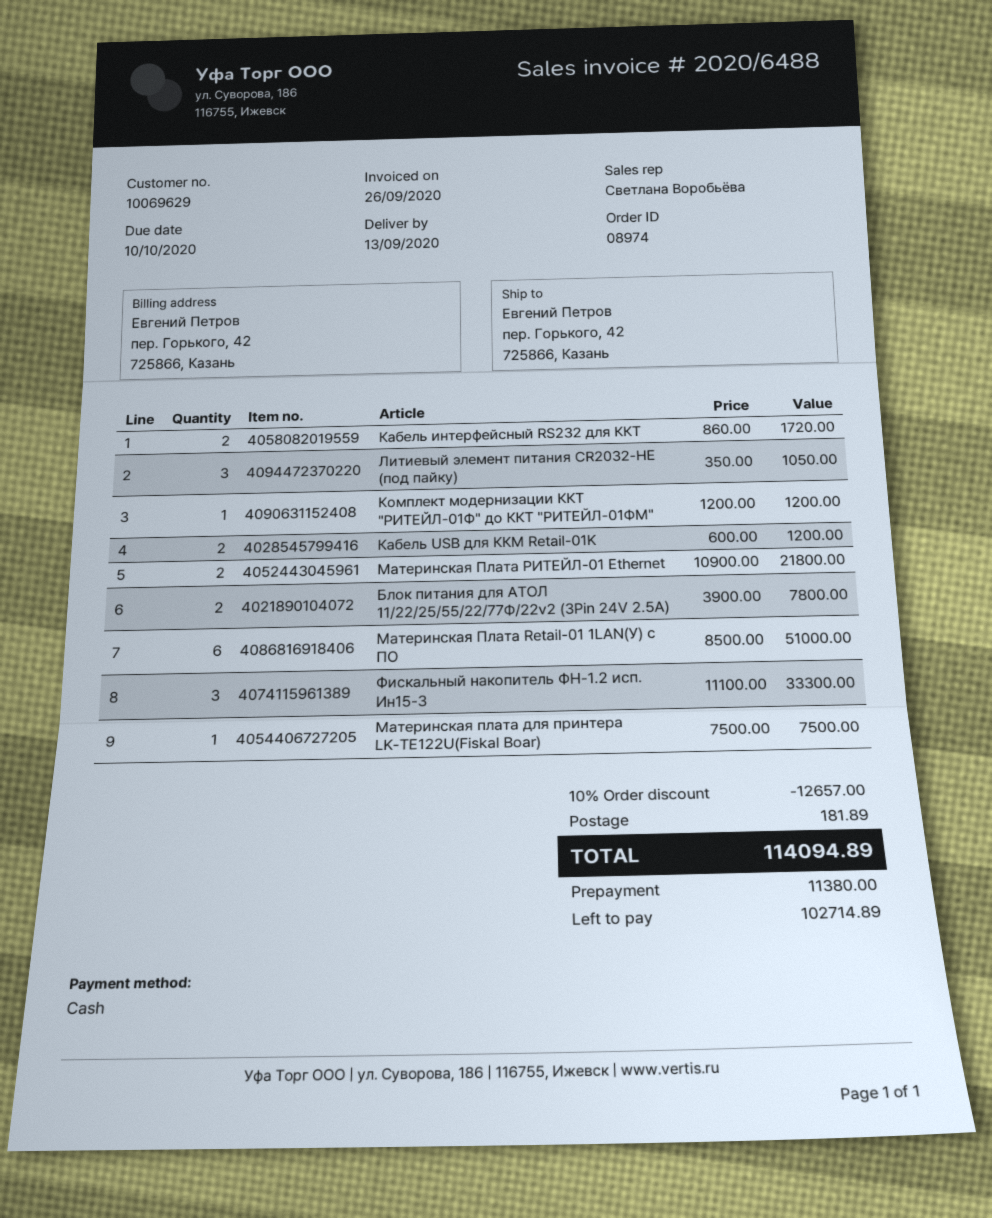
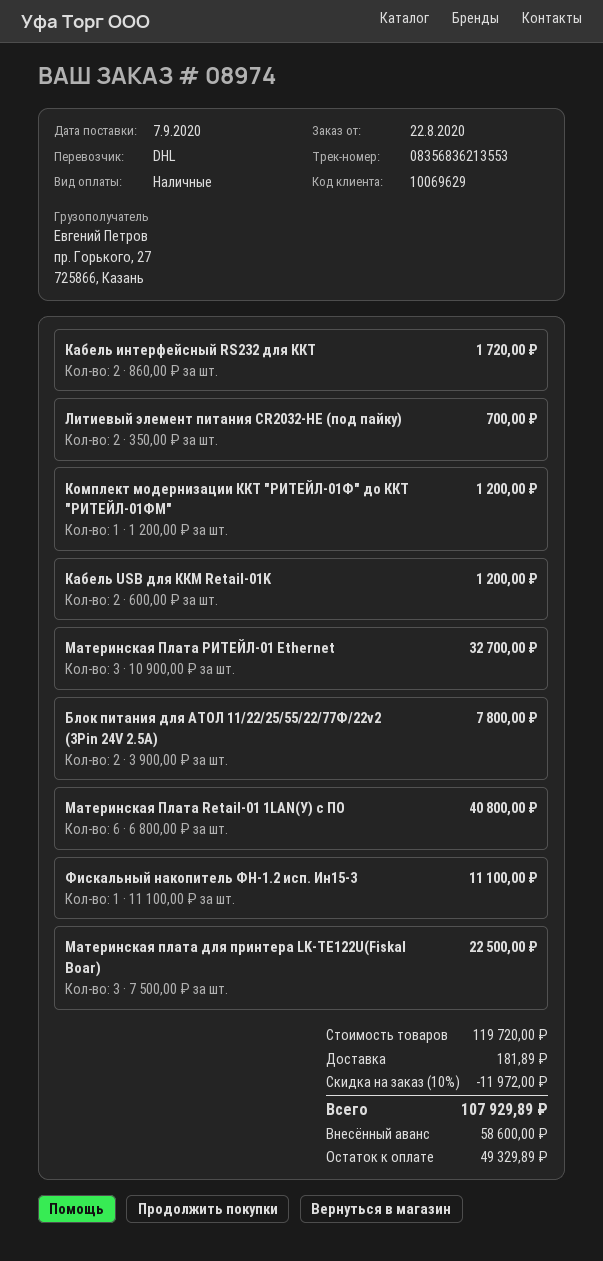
delivery date: 2020-09-13 -> 2020-09-07
ship to: пер. Горького, 42, 725866, Казань -> пр. Горького, 27, 725866, Казань
Литиевый элемент питания CR2032-HE (под пайку): 3 x 350.00 = 1050.00 -> 2 x 350.00 = 700.00
Материнская Плата РИТЕЙЛ-01 Ethernet: 2 x 10900.00 = 21800.00 -> 3 x 10900.00 = 32700.00
Материнская Плата Retail-01 1LAN(У) с ПО: 6 x 8500.00 = 51000.00 -> 6 x 6800.00 = 40800.00
Фискальный накопитель ФН-1.2 исп. Ин15-3: 3 x 11100.00 = 33300.00 -> 1 x 11100.00 = 11100.00
Материнская плата для принтера LK-TE122U(Fiskal Boar): 1 x 7500.00 = 7500.00 -> 3 x 7500.00 = 22500.00
discount: 10% = 12657.00 -> 10% = 11972.00
total: 114094.89 -> 107929.89
deposit: 11380.00 -> 58600.00
balance: 102714.89 -> 49329.89

